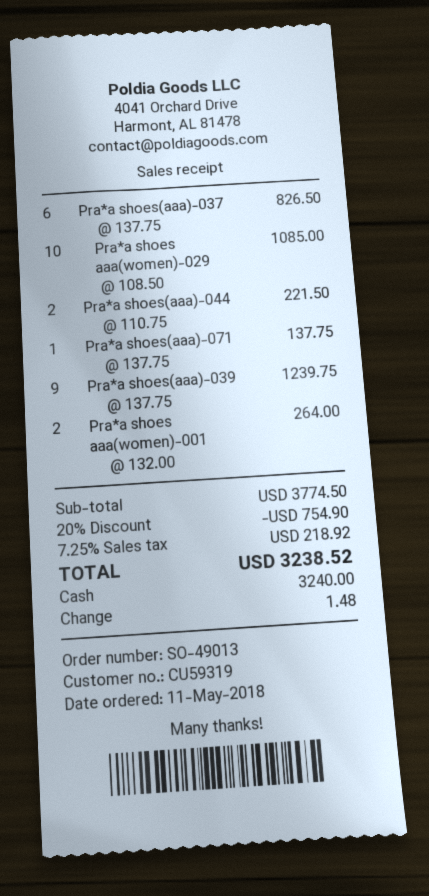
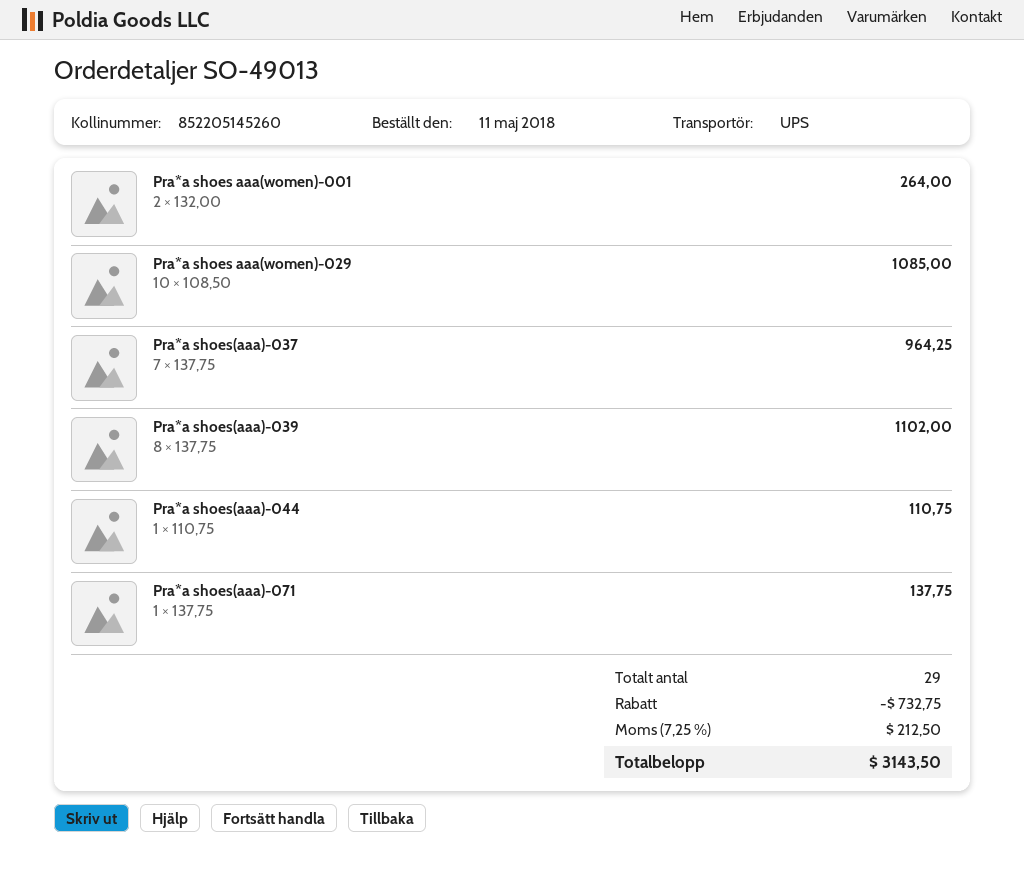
Pra*a shoes(aaa)-037: 6 x 137.75 = 826.50 -> 7 x 137.75 = 964.25
Pra*a shoes(aaa)-044: 2 x 110.75 = 221.50 -> 1 x 110.75 = 110.75
Pra*a shoes(aaa)-039: 9 x 137.75 = 1239.75 -> 8 x 137.75 = 1102.00
discount: 754.90 -> 732.75
tax: 7.25% = 218.92 -> 7.25% = 212.50
total: 3238.52 -> 3143.50

